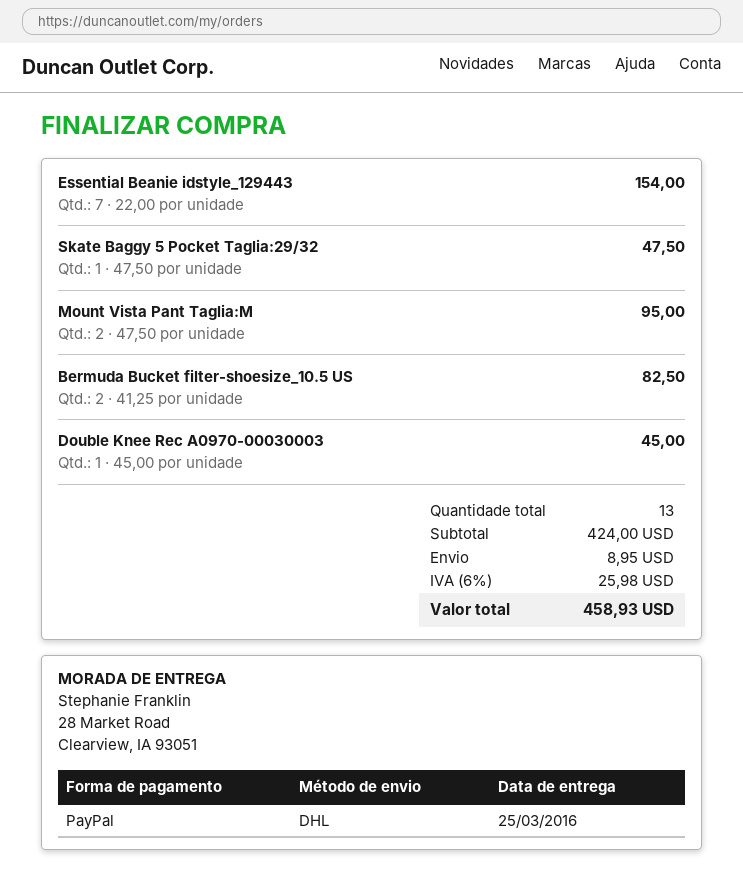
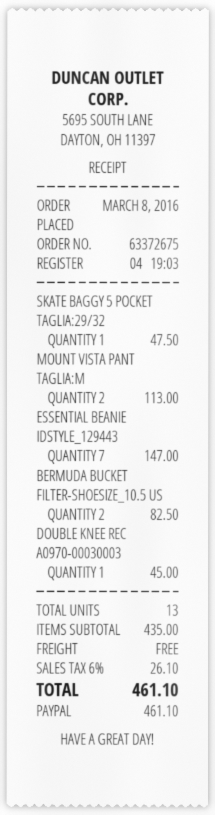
Essential Beanie idstyle_129443: 7 for 154.00 -> 7 for 147.00
Mount Vista Pant Taglia:M: 2 for 95.00 -> 2 for 113.00
subtotal: 424.00 -> 435.00
shipping: 8.95 -> 0.00
tax: 6% = 25.98 -> 6% = 26.10
total: 458.93 -> 461.10

